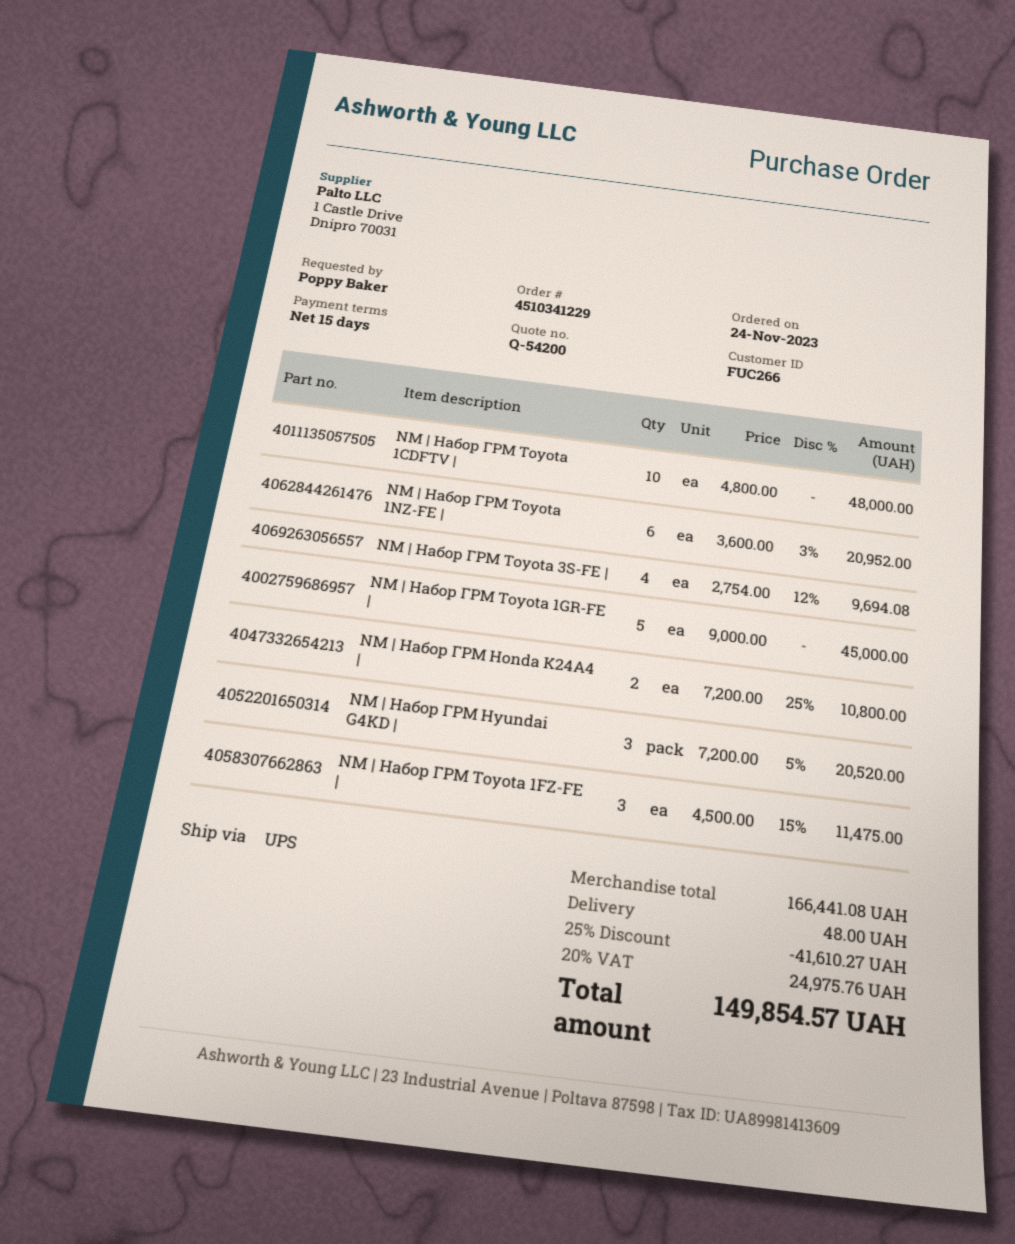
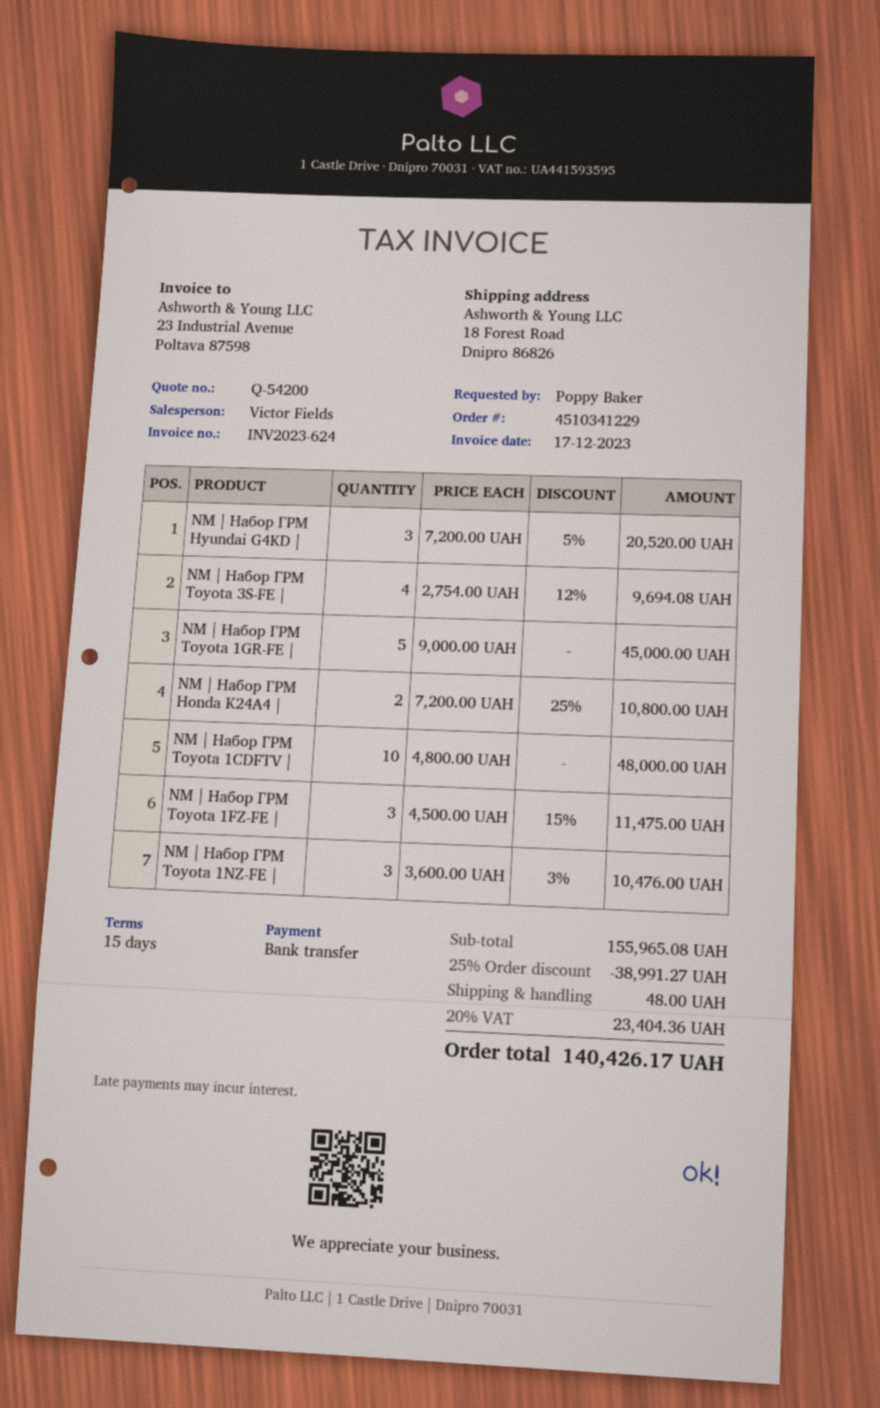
NM | Набор ГРМ Toyota 1NZ-FE |: 6 x 3600.00 - 3% = 20952.00 -> 3 x 3600.00 - 3% = 10476.00
subtotal: 166441.08 -> 155965.08
discount: 25% = 41610.27 -> 25% = 38991.27
tax: 20% = 24975.76 -> 20% = 23404.36
total: 149854.57 -> 140426.17

